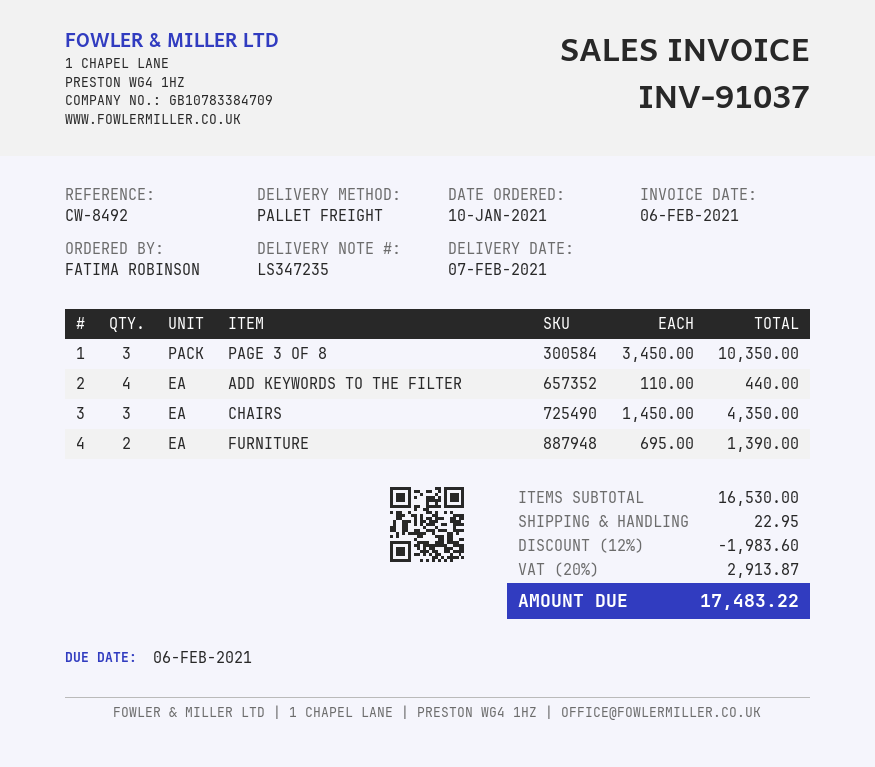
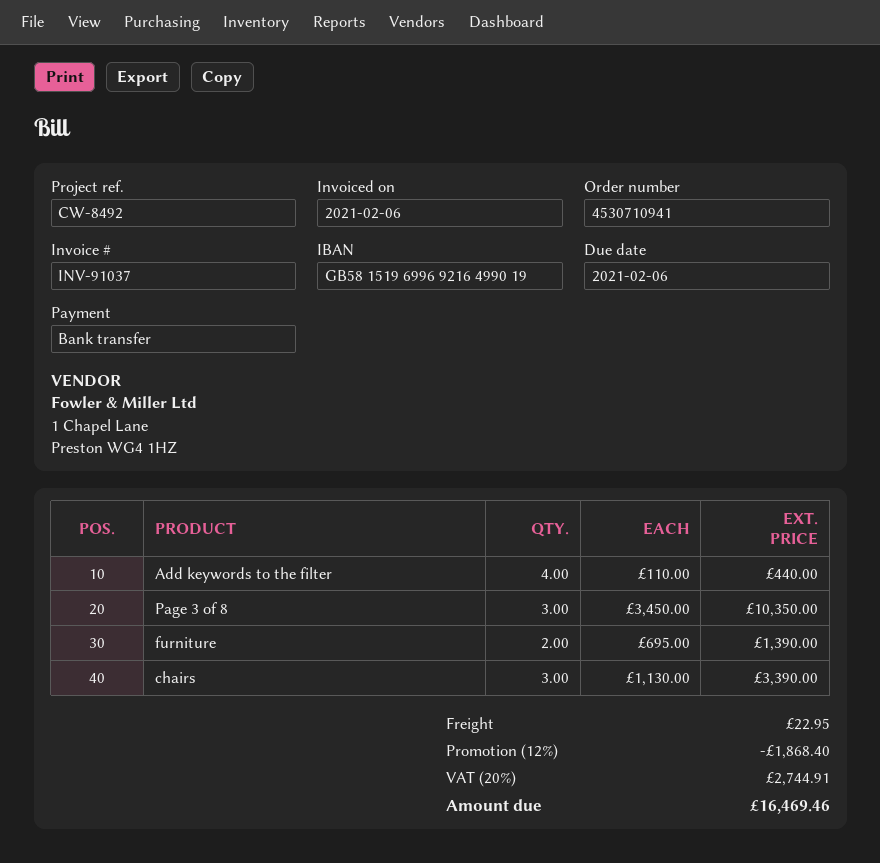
CHAIRS: 3 x 1450.00 = 4350.00 -> 3 x 1130.00 = 3390.00
discount: 12% = 1983.60 -> 12% = 1868.40
tax: 20% = 2913.87 -> 20% = 2744.91
total: 17483.22 -> 16469.46

